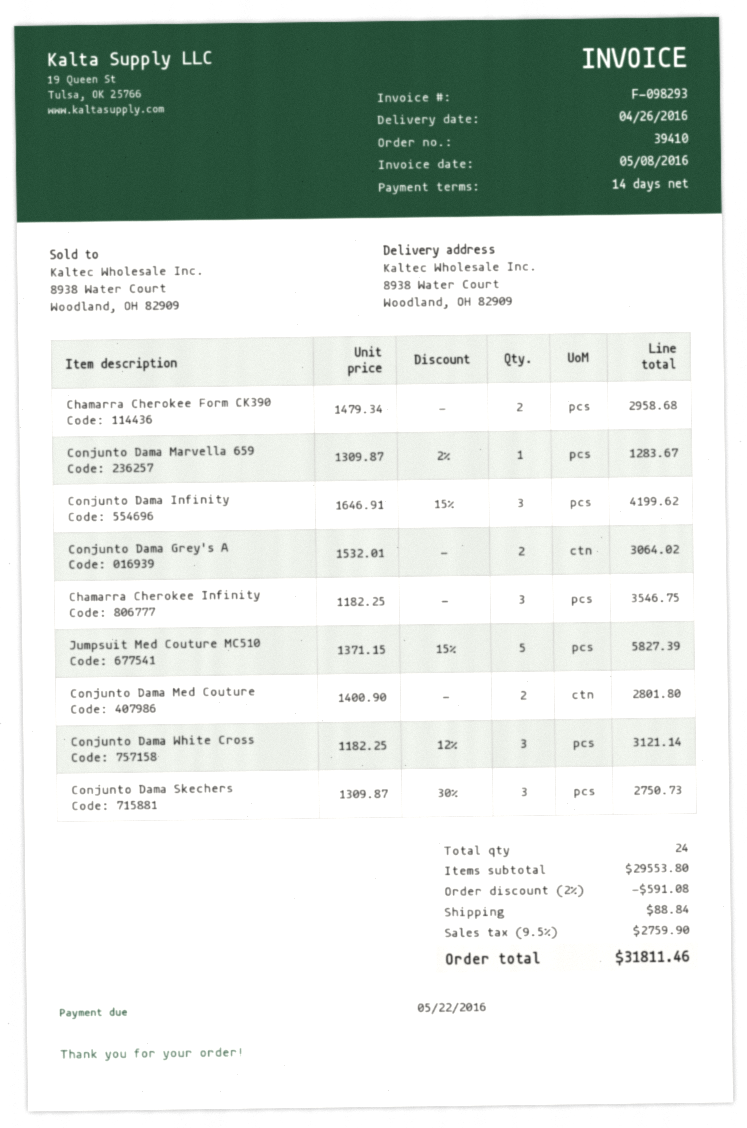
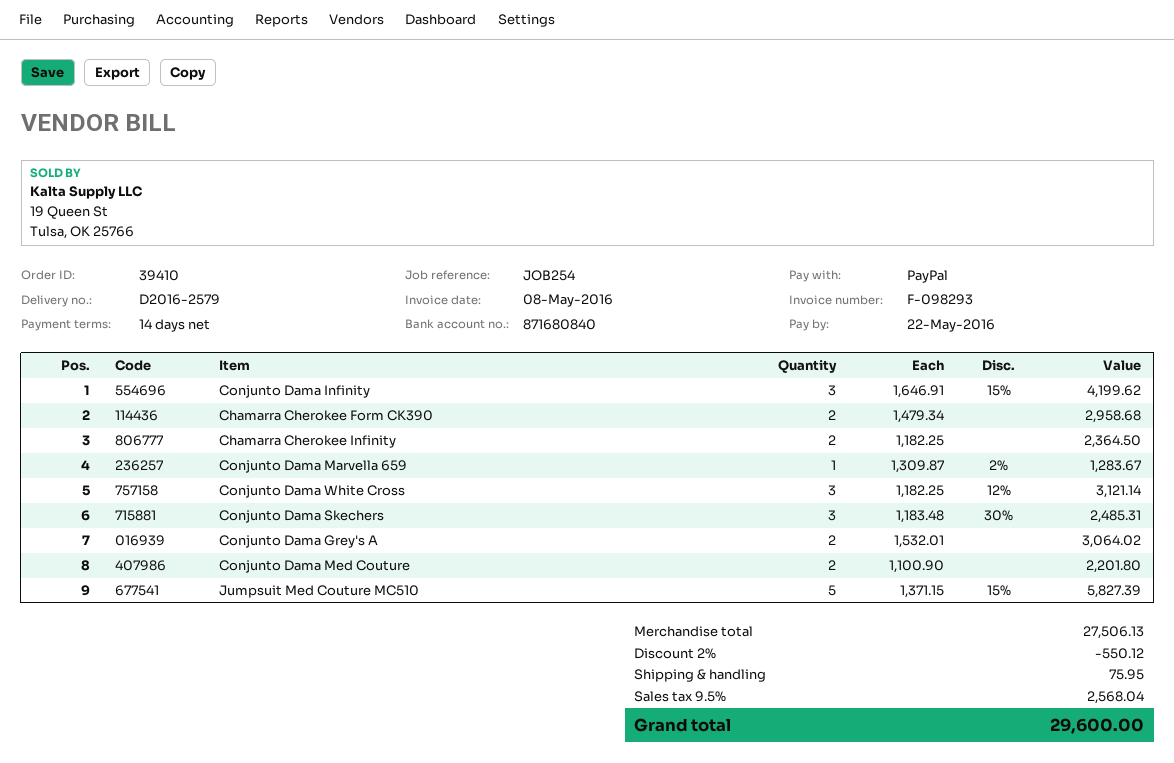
Chamarra Cherokee Infinity: 3 x 1182.25 = 3546.75 -> 2 x 1182.25 = 2364.50
Conjunto Dama Med Couture: 2 x 1400.90 = 2801.80 -> 2 x 1100.90 = 2201.80
Conjunto Dama Skechers: 3 x 1309.87 - 30% = 2750.73 -> 3 x 1183.48 - 30% = 2485.31
subtotal: 29553.80 -> 27506.13
discount: 2% = 591.08 -> 2% = 550.12
shipping: 88.84 -> 75.95
tax: 9.5% = 2759.90 -> 9.5% = 2568.04
total: 31811.46 -> 29600.00

